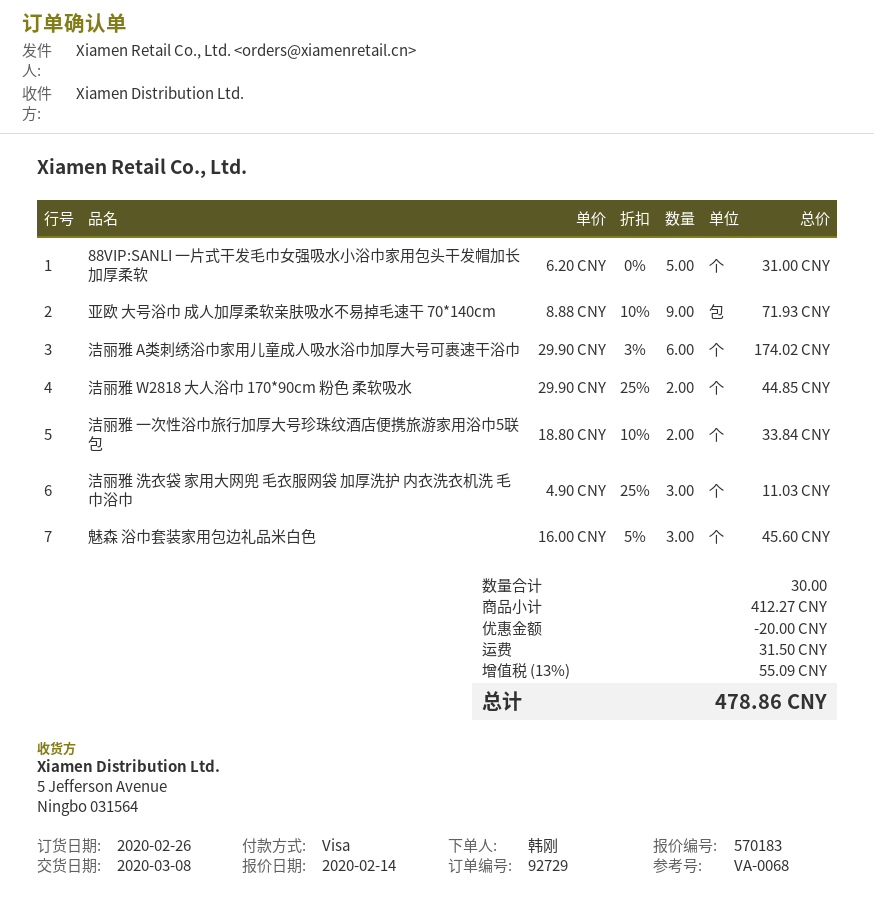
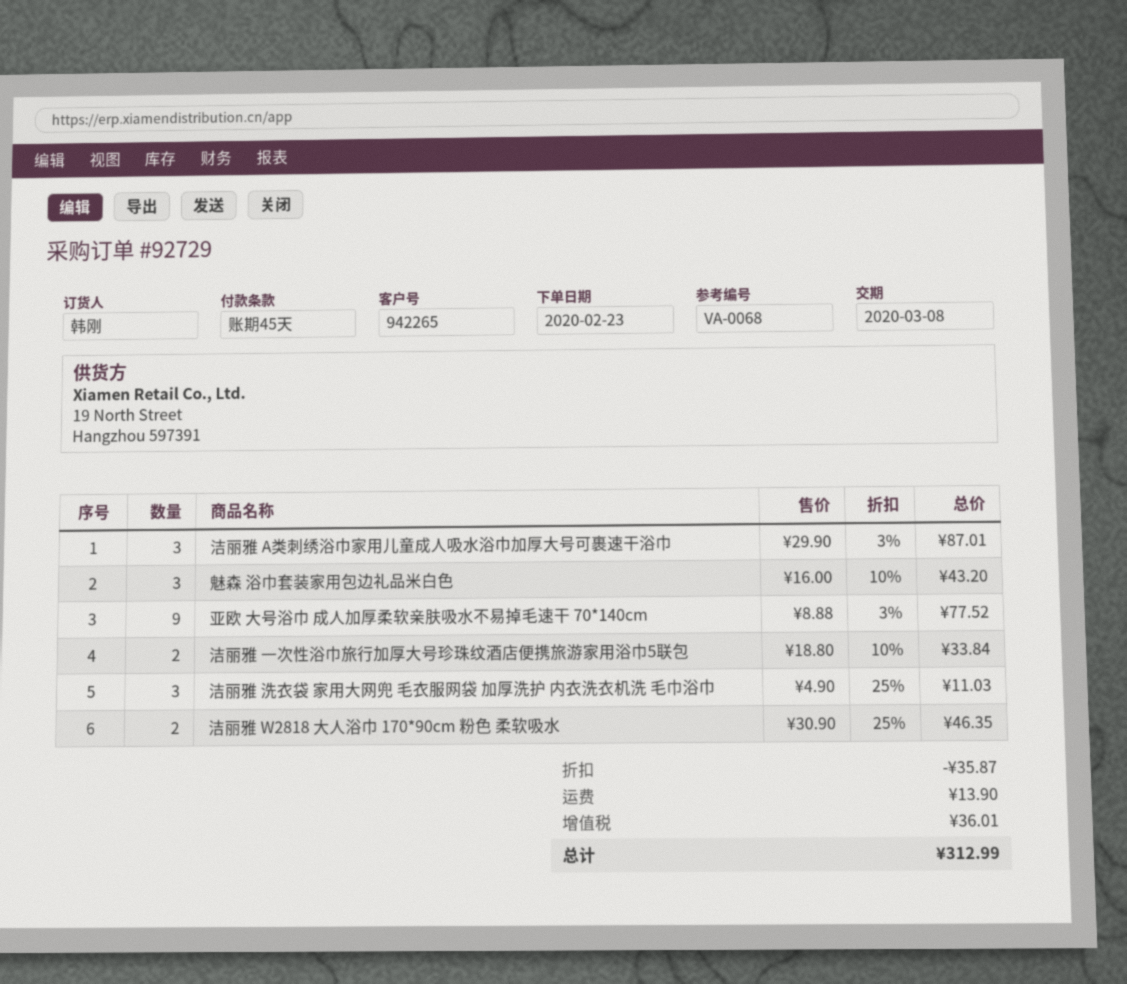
order date: 2020-02-26 -> 2020-02-23
88VIP:SANLI 一片式干发毛巾女强吸水小浴巾家用包头干发帽加长加厚柔软: 5 x 6.20 = 31.00 -> none
亚欧 大号浴巾 成人加厚柔软亲肤吸水不易掉毛速干 70*140cm: 9 x 8.88 - 10% = 71.93 -> 9 x 8.88 - 3% = 77.52
洁丽雅 A类刺绣浴巾家用儿童成人吸水浴巾加厚大号可裹速干浴巾: 6 x 29.90 - 3% = 174.02 -> 3 x 29.90 - 3% = 87.01
洁丽雅 W2818 大人浴巾 170*90cm 粉色 柔软吸水: 2 x 29.90 - 25% = 44.85 -> 2 x 30.90 - 25% = 46.35
魅森 浴巾套装家用包边礼品米白色: 3 x 16.00 - 5% = 45.60 -> 3 x 16.00 - 10% = 43.20
discount: 20.00 -> 35.87
shipping: 31.50 -> 13.90
tax: 55.09 -> 36.01
total: 478.86 -> 312.99

